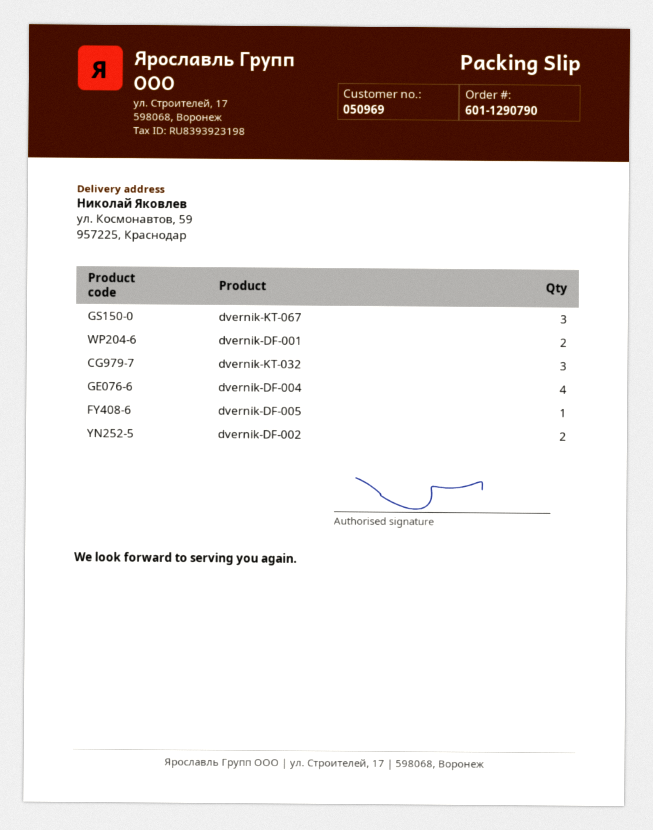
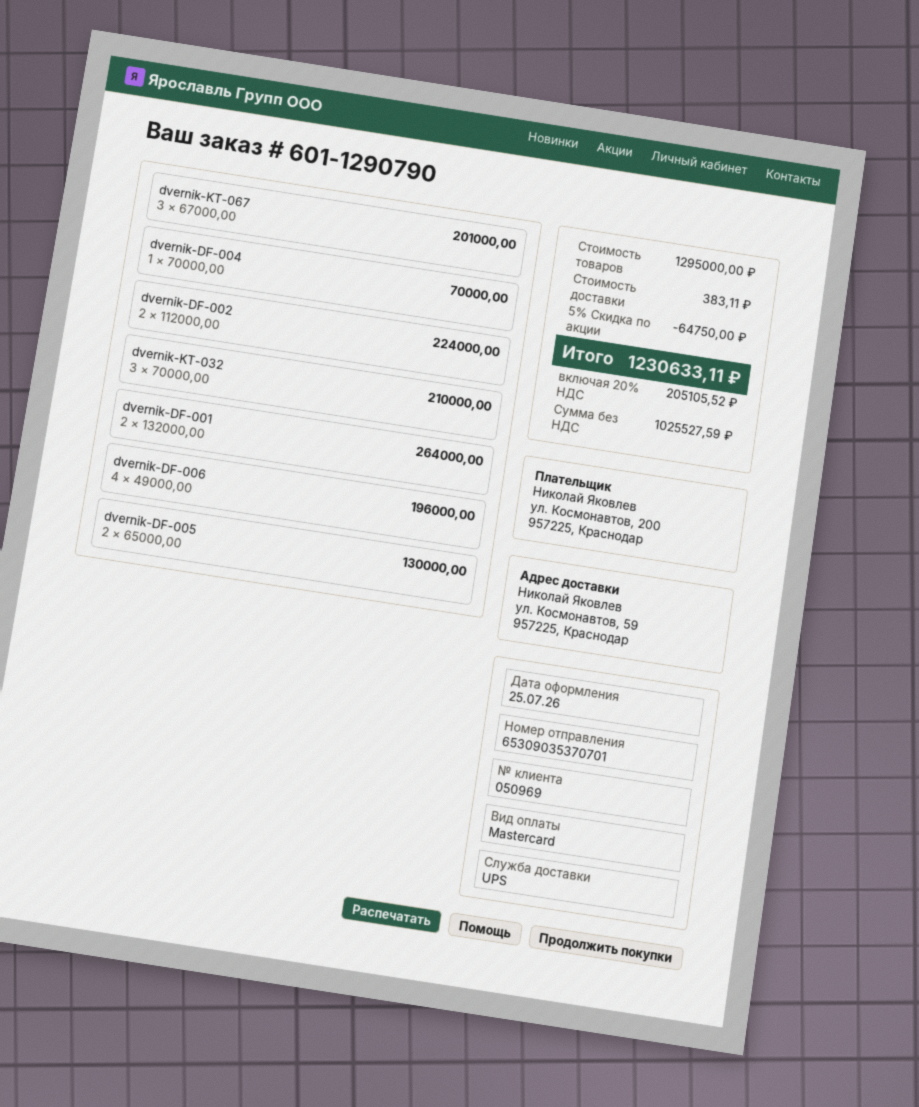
dvernik-DF-004: 4 -> 1
dvernik-DF-005: 1 -> 2
dvernik-DF-006: none -> 4

